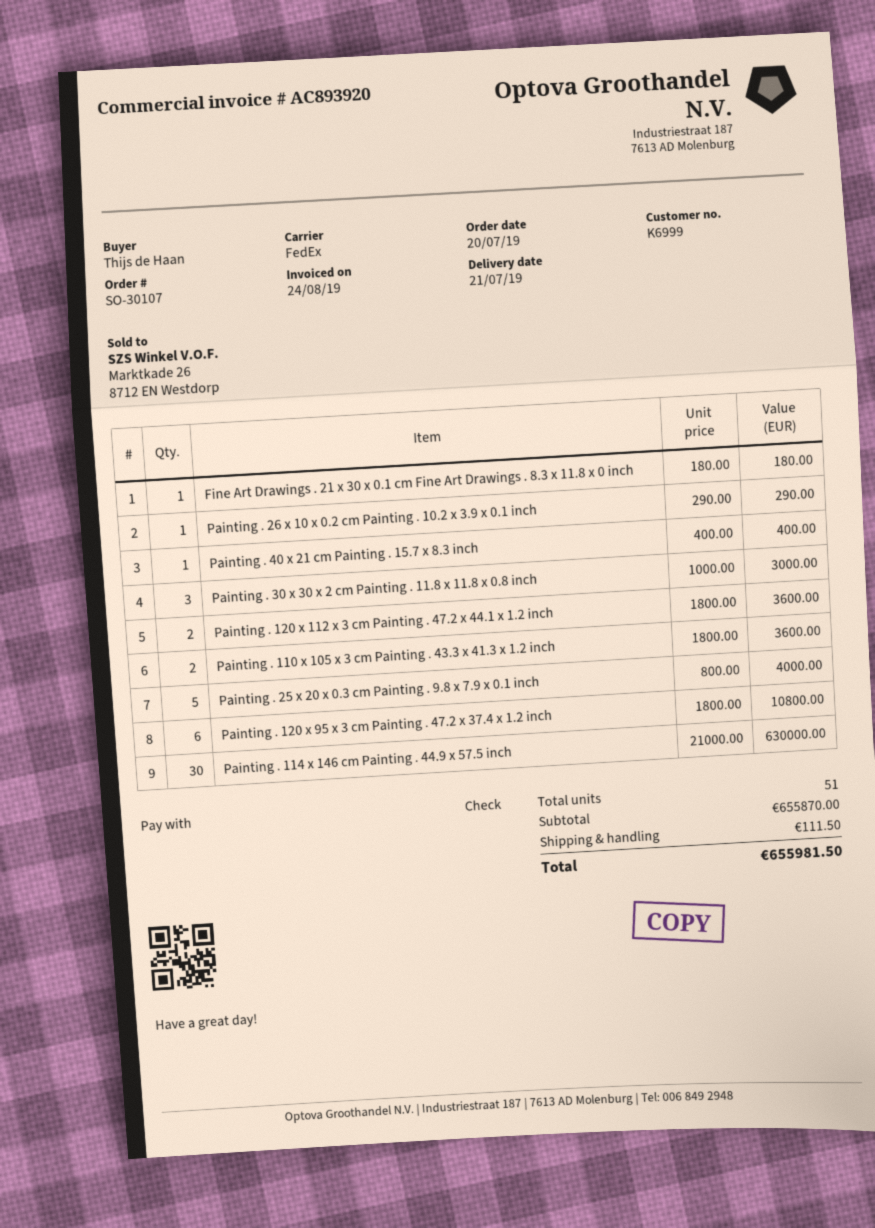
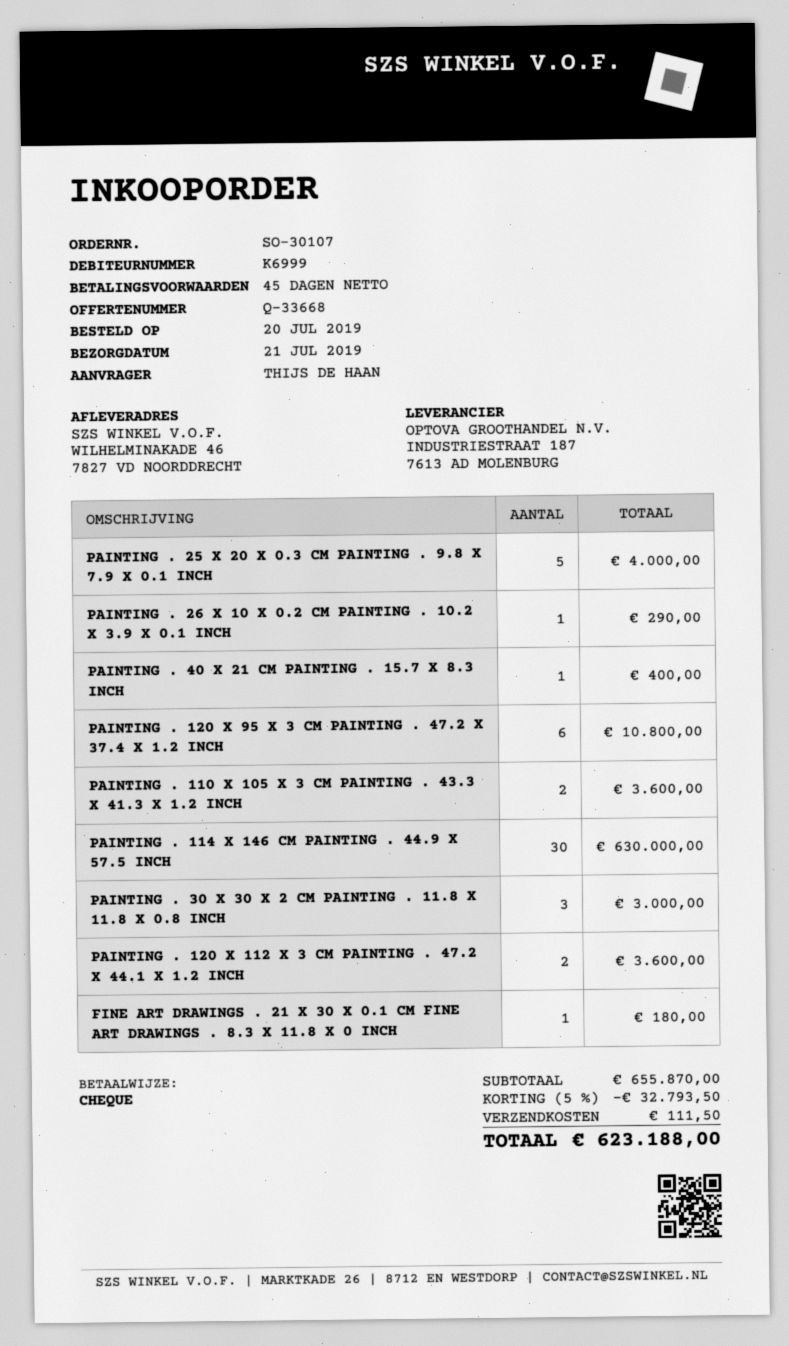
discount: none -> 5% = 32793.50
total: 655981.50 -> 623188.00

